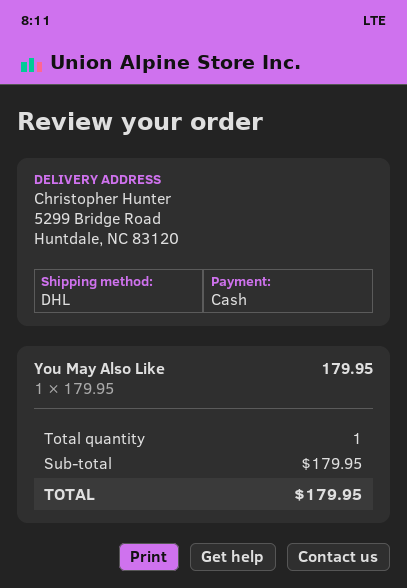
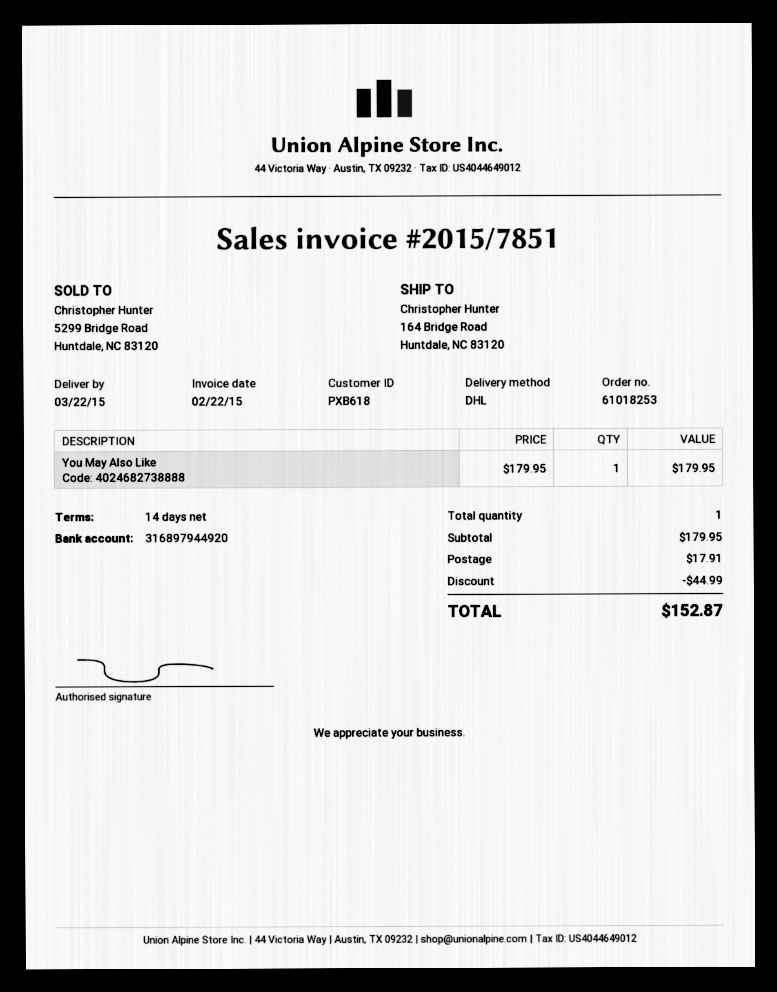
ship to: 5299 Bridge Road, Huntdale, NC 83120 -> 164 Bridge Road, Huntdale, NC 83120
discount: none -> 44.99
shipping: none -> 17.91
total: 179.95 -> 152.87

